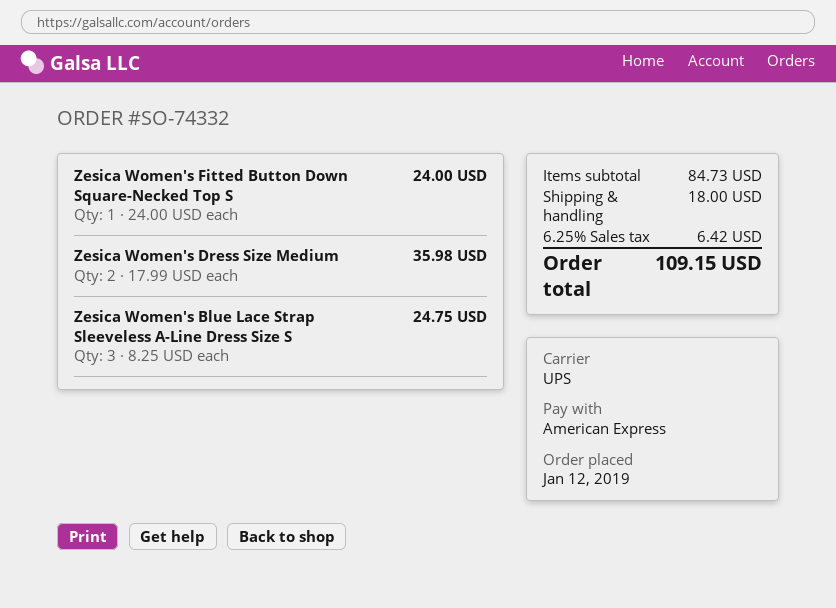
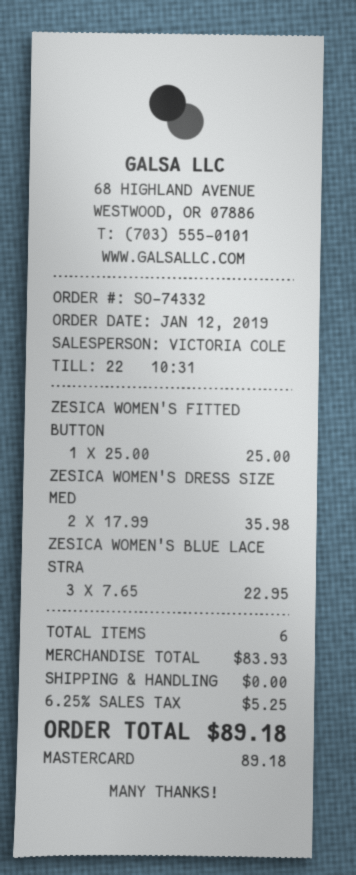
payment method: American Express -> Mastercard
Zesica Women's Fitted Button Down Square-Necked Top S: 1 x 24.00 = 24.00 -> 1 x 25.00 = 25.00
Zesica Women's Blue Lace Strap Sleeveless A-Line Dress Size S: 3 x 8.25 = 24.75 -> 3 x 7.65 = 22.95
subtotal: 84.73 -> 83.93
shipping: 18.00 -> 0.00
tax: 6.25% = 6.42 -> 6.25% = 5.25
total: 109.15 -> 89.18

